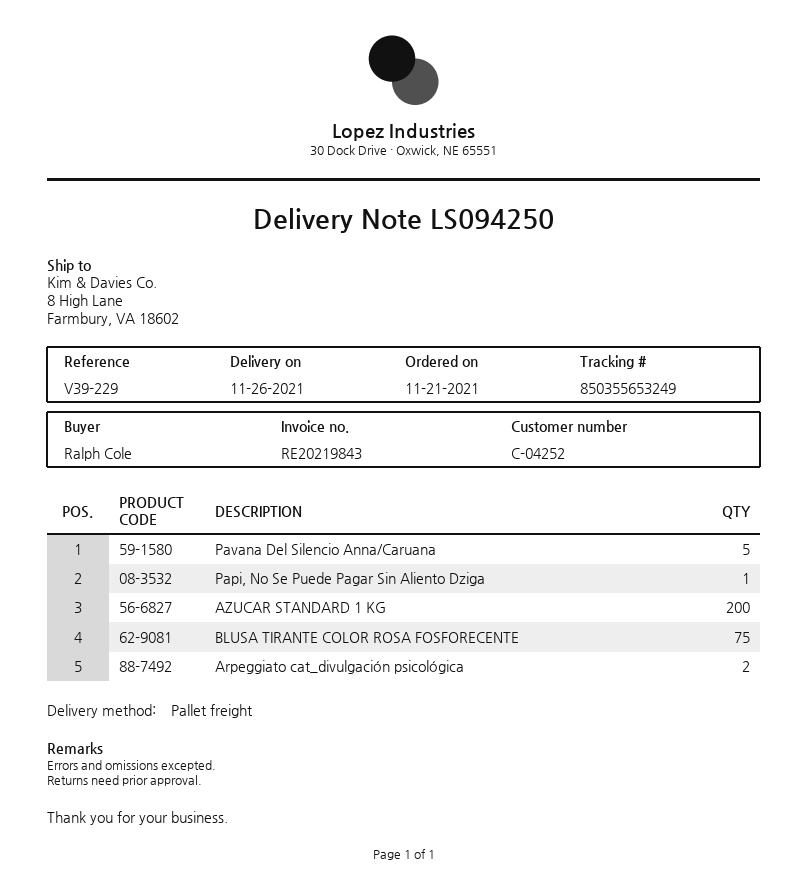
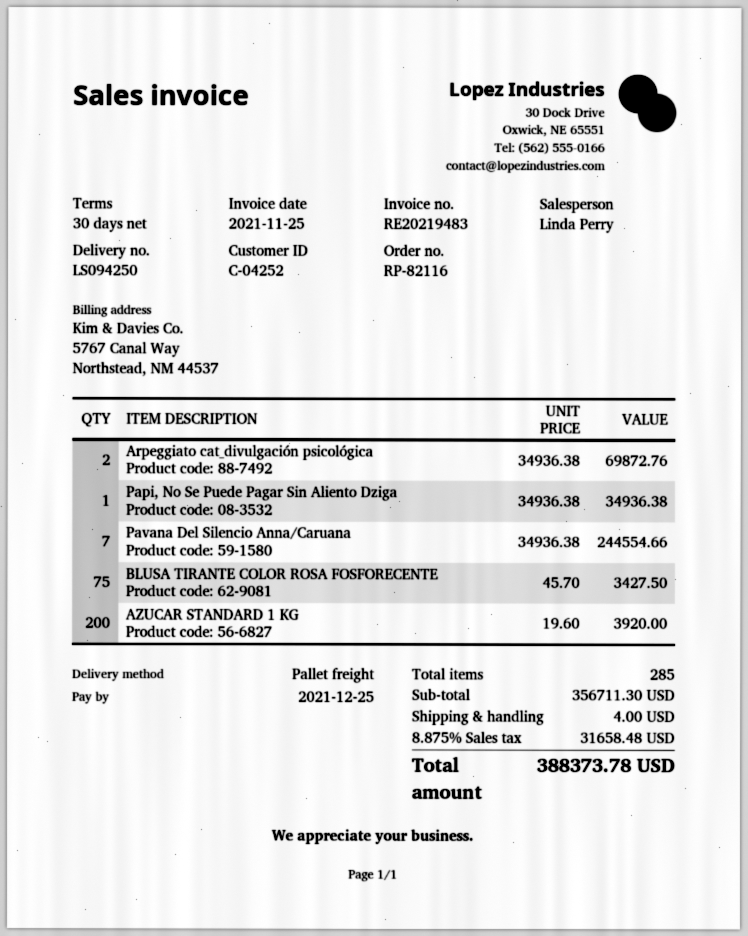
invoice number: RE20219843 -> RE20219483
Pavana Del Silencio Anna/Caruana: 5 -> 7

